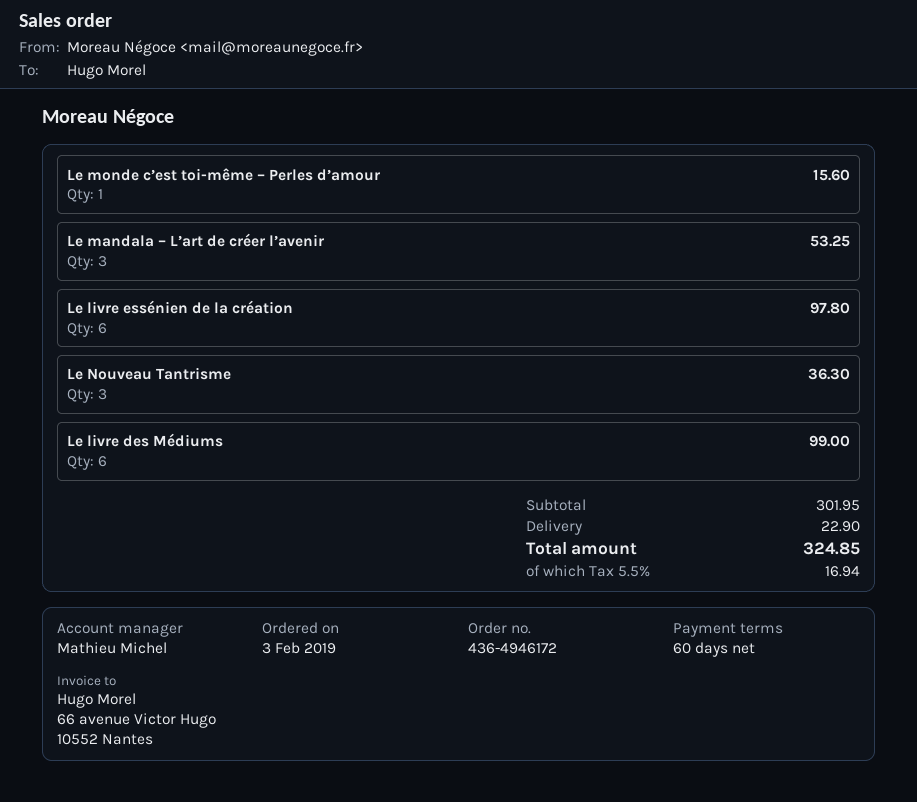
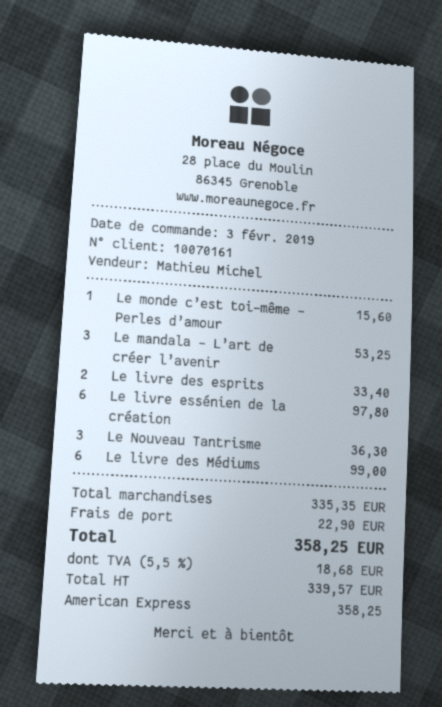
Le livre des esprits: none -> 2 for 33.40
subtotal: 301.95 -> 335.35
tax: 5.5% = 16.94 -> 5.5% = 18.68
total: 324.85 -> 358.25

